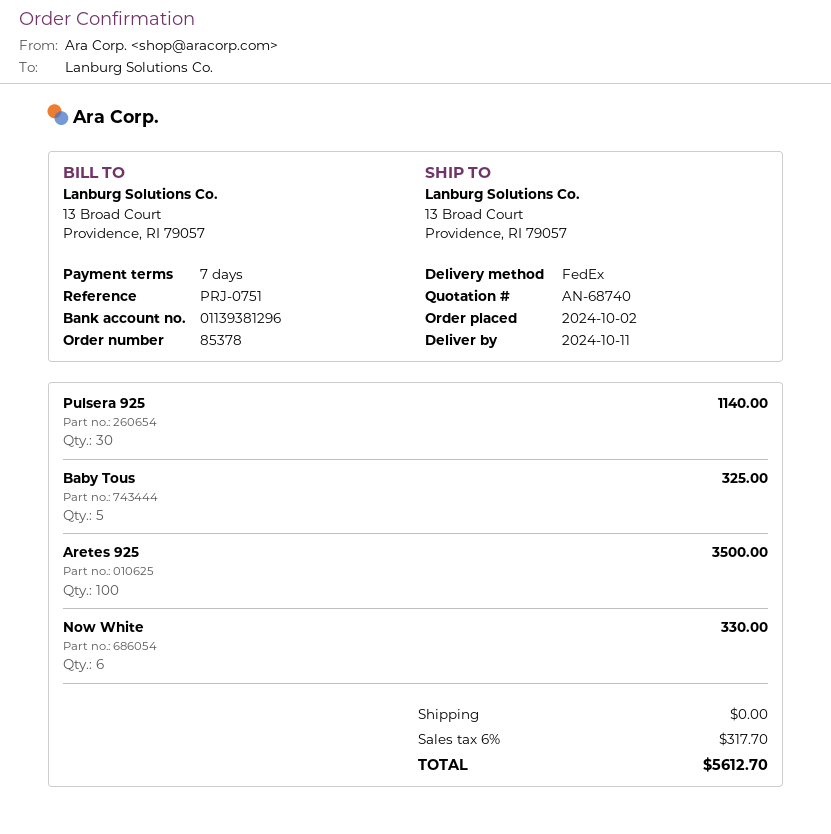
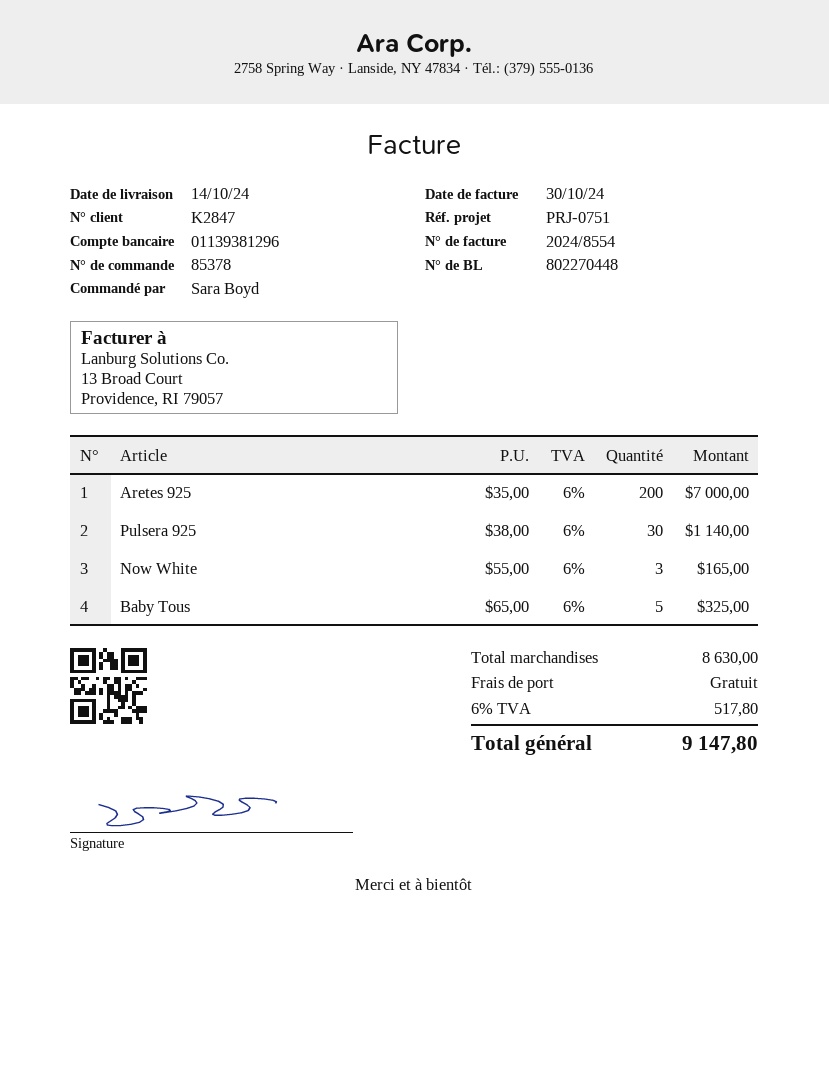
delivery date: 2024-10-11 -> 2024-10-14
Aretes 925: 100 for 3500.00 -> 200 for 7000.00
Now White: 6 for 330.00 -> 3 for 165.00
tax: 6% = 317.70 -> 6% = 517.80
total: 5612.70 -> 9147.80

